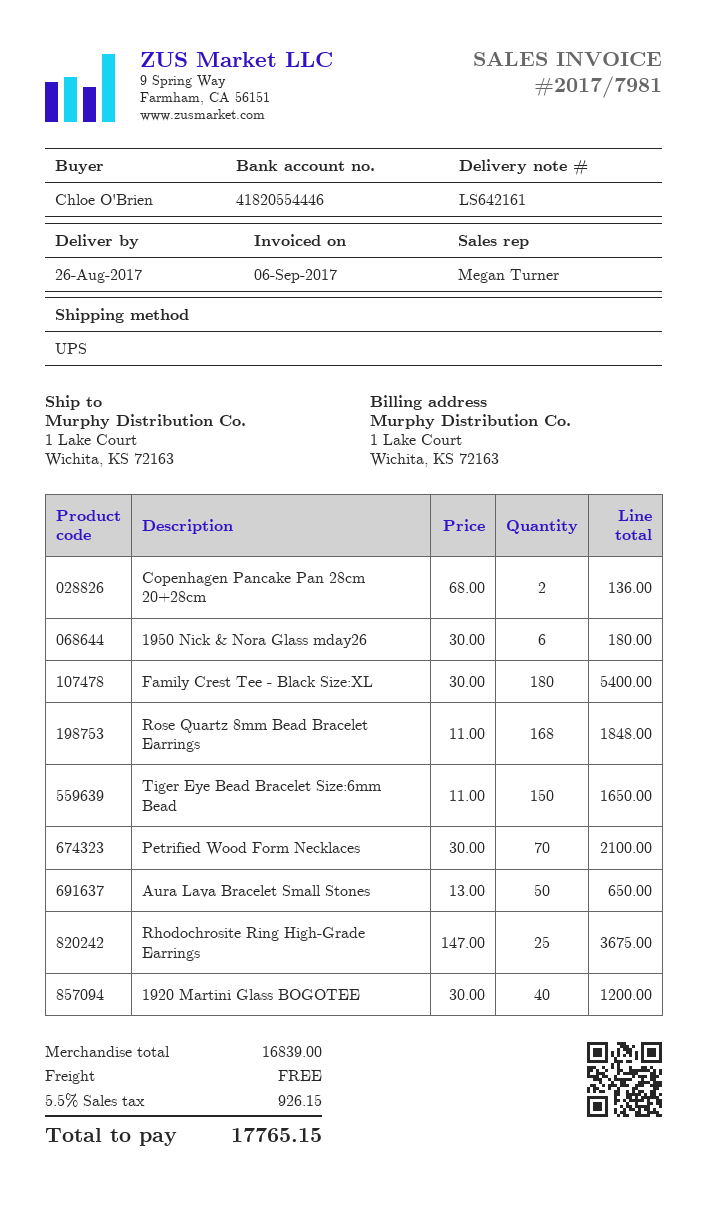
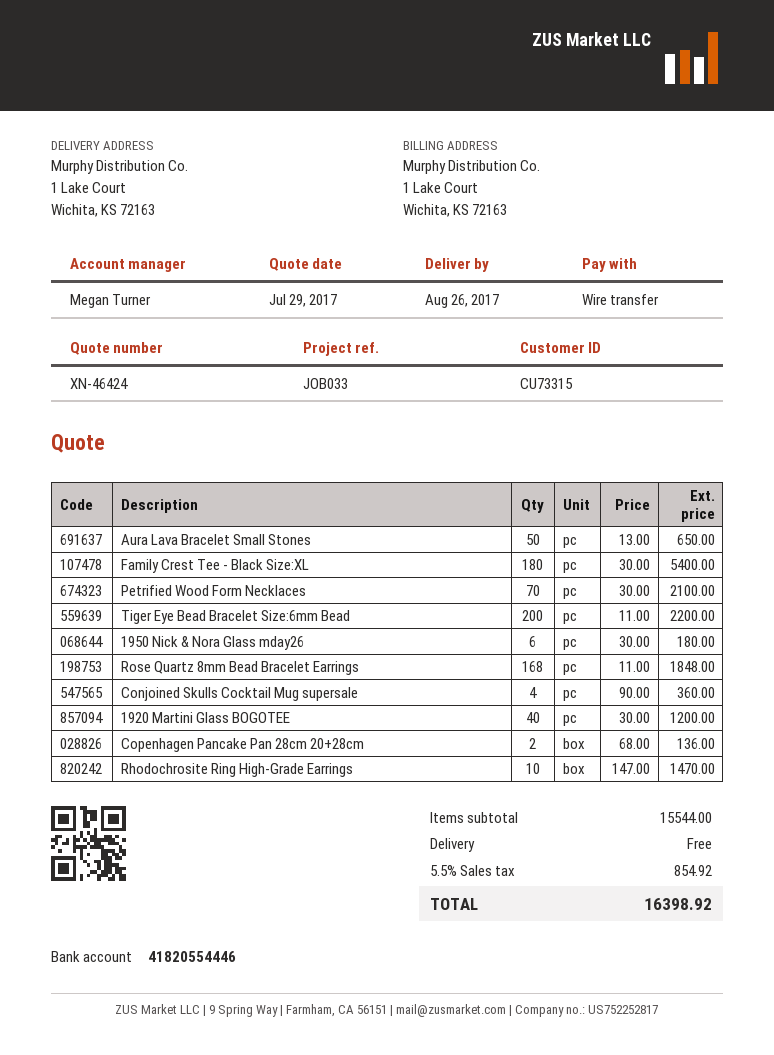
Tiger Eye Bead Bracelet Size:6mm Bead: 150 x 11.00 = 1650.00 -> 200 x 11.00 = 2200.00
Rhodochrosite Ring High-Grade Earrings: 25 x 147.00 = 3675.00 -> 10 x 147.00 = 1470.00
Conjoined Skulls Cocktail Mug supersale: none -> 4 x 90.00 = 360.00
subtotal: 16839.00 -> 15544.00
tax: 5.5% = 926.15 -> 5.5% = 854.92
total: 17765.15 -> 16398.92

